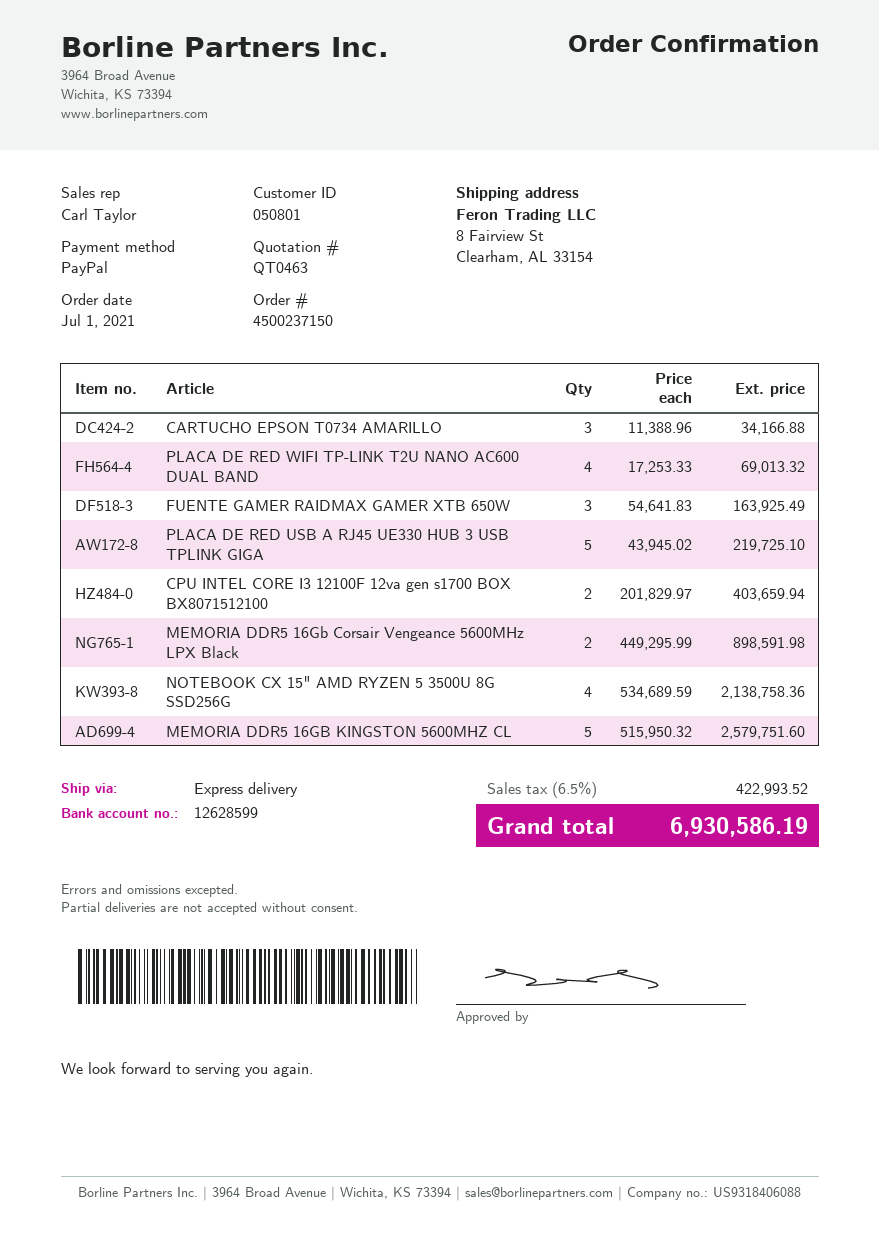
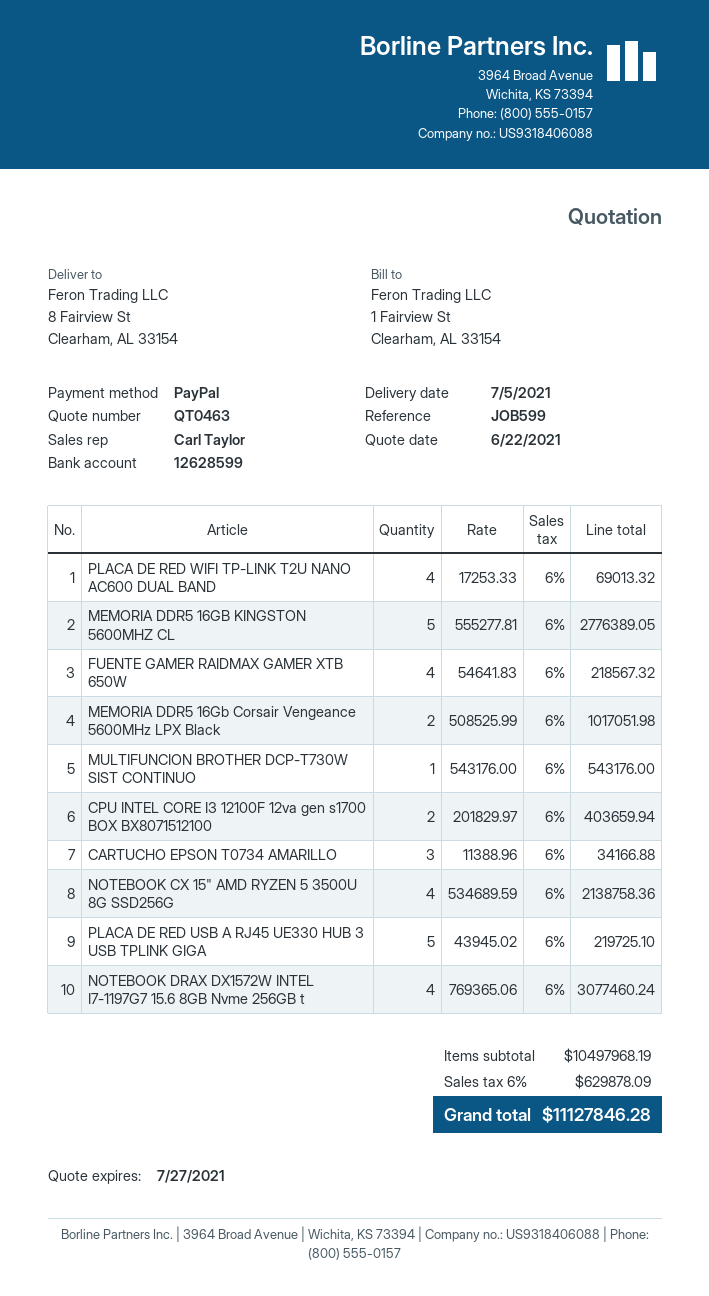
FUENTE GAMER RAIDMAX GAMER XTB 650W: 3 x 54641.83 = 163925.49 -> 4 x 54641.83 = 218567.32
MEMORIA DDR5 16Gb Corsair Vengeance 5600MHz LPX Black: 2 x 449295.99 = 898591.98 -> 2 x 508525.99 = 1017051.98
MEMORIA DDR5 16GB KINGSTON 5600MHZ CL: 5 x 515950.32 = 2579751.60 -> 5 x 555277.81 = 2776389.05
MULTIFUNCION BROTHER DCP-T730W SIST CONTINUO: none -> 1 x 543176.00 = 543176.00
NOTEBOOK DRAX DX1572W INTEL I7-1197G7 15.6 8GB Nvme 256GB t: none -> 4 x 769365.06 = 3077460.24
tax: 6.5% = 422993.52 -> 6% = 629878.09
total: 6930586.19 -> 11127846.28

